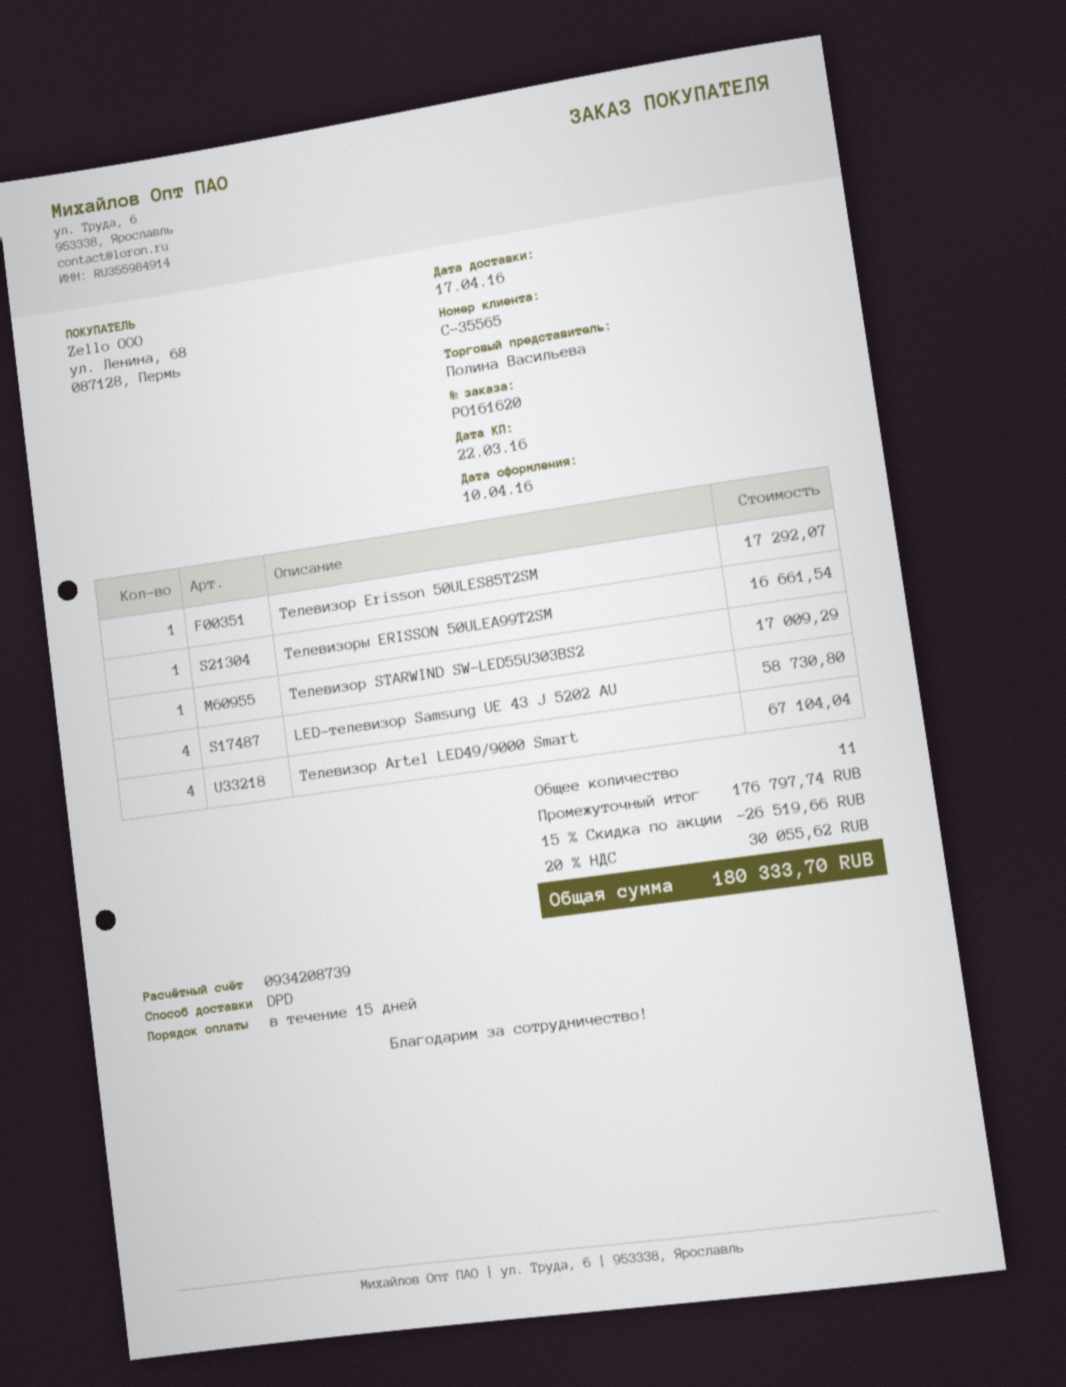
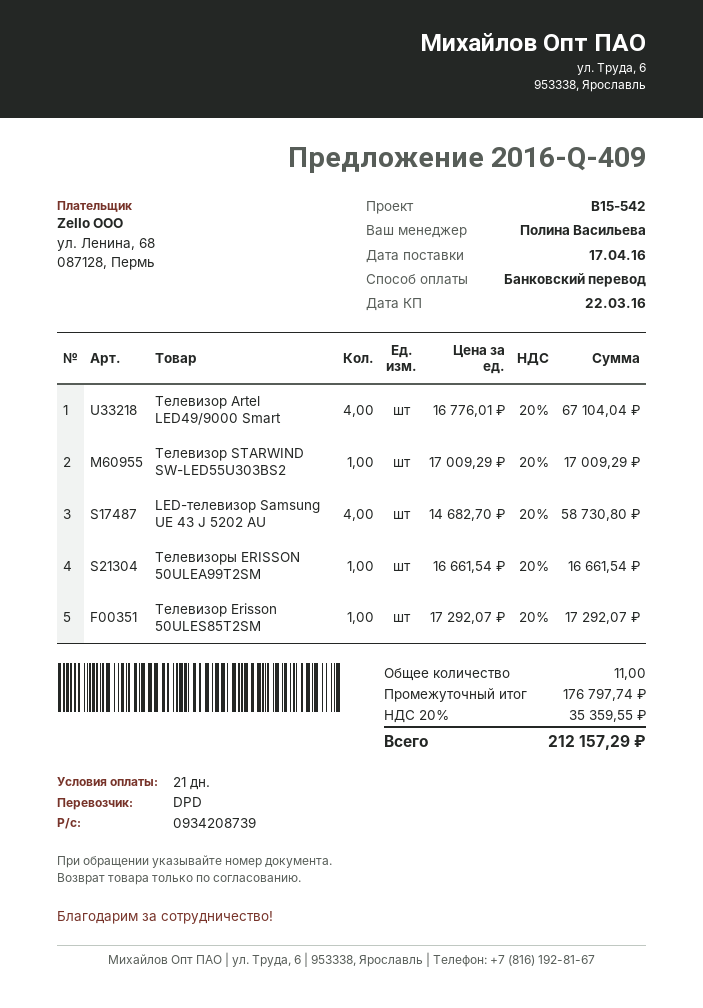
payment terms: 15 days -> 21 days
discount: 15% = 26519.66 -> none
tax: 20% = 30055.62 -> 20% = 35359.55
total: 180333.70 -> 212157.29

